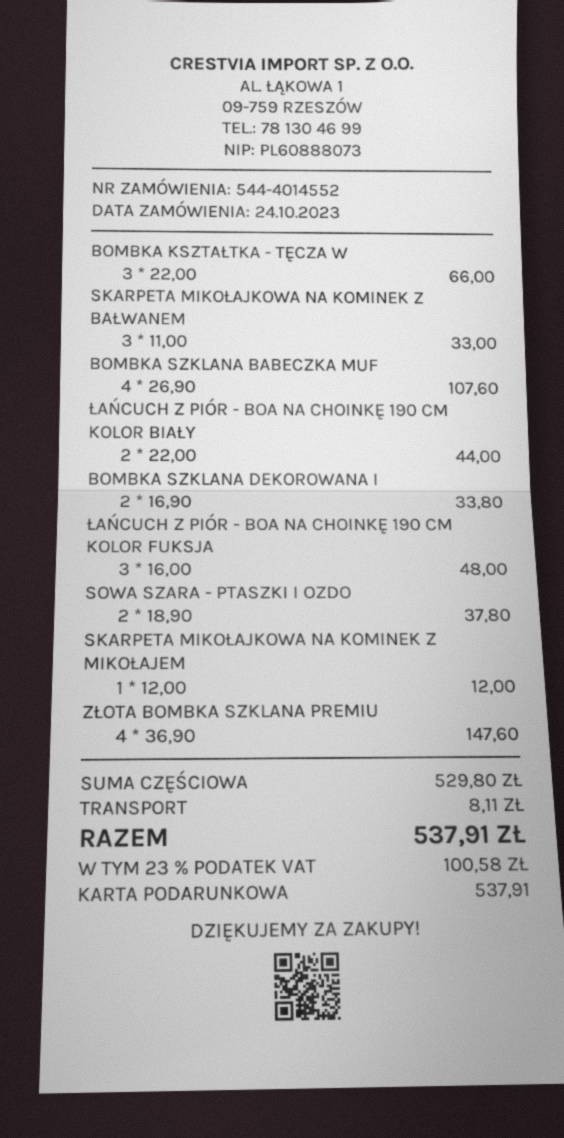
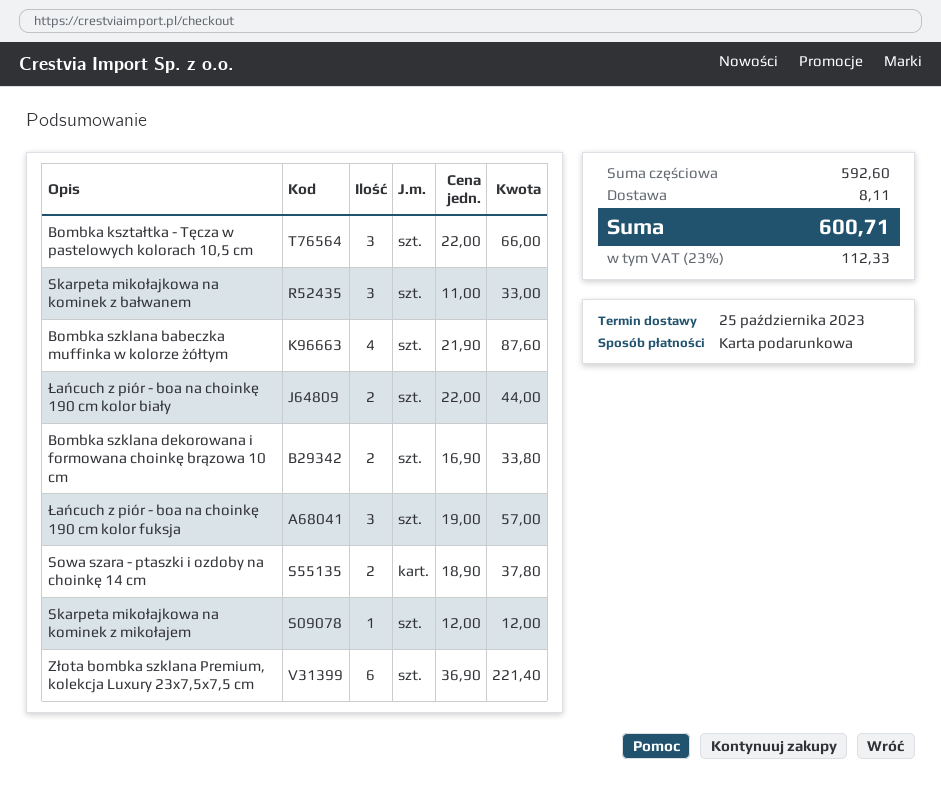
BOMBKA SZKLANA BABECZKA MUF: 4 x 26.90 = 107.60 -> 4 x 21.90 = 87.60
ŁAŃCUCH Z PIÓR - BOA NA CHOINKĘ 190 CM KOLOR FUKSJA: 3 x 16.00 = 48.00 -> 3 x 19.00 = 57.00
ZŁOTA BOMBKA SZKLANA PREMIU: 4 x 36.90 = 147.60 -> 6 x 36.90 = 221.40
subtotal: 529.80 -> 592.60
tax: 23% = 100.58 -> 23% = 112.33
total: 537.91 -> 600.71

